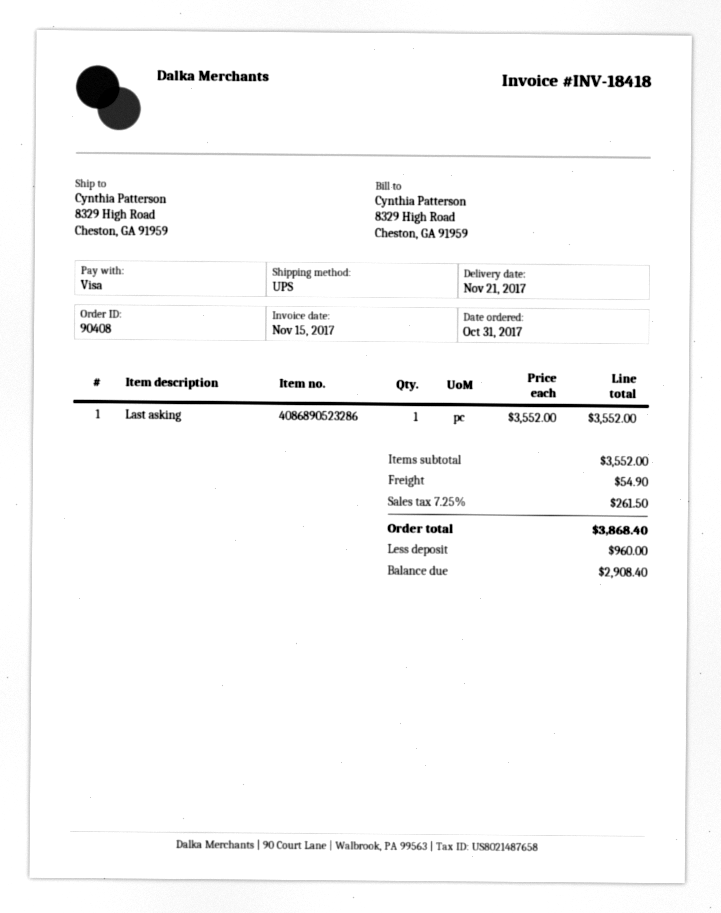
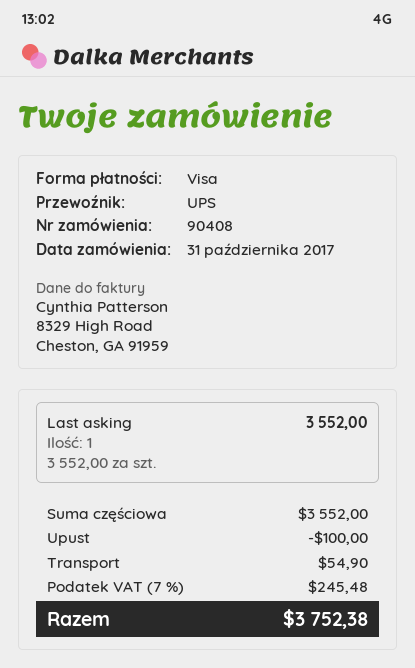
discount: none -> 100.00
tax: 7.25% = 261.50 -> 7% = 245.48
total: 3868.40 -> 3752.38

